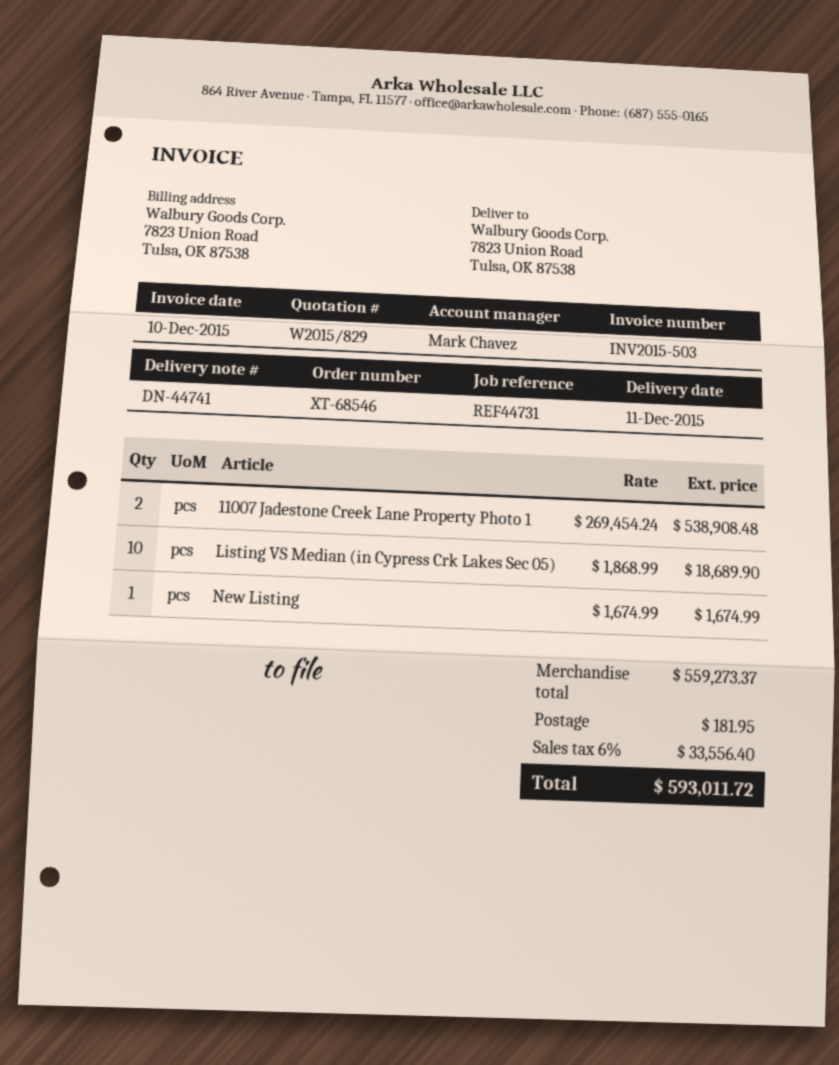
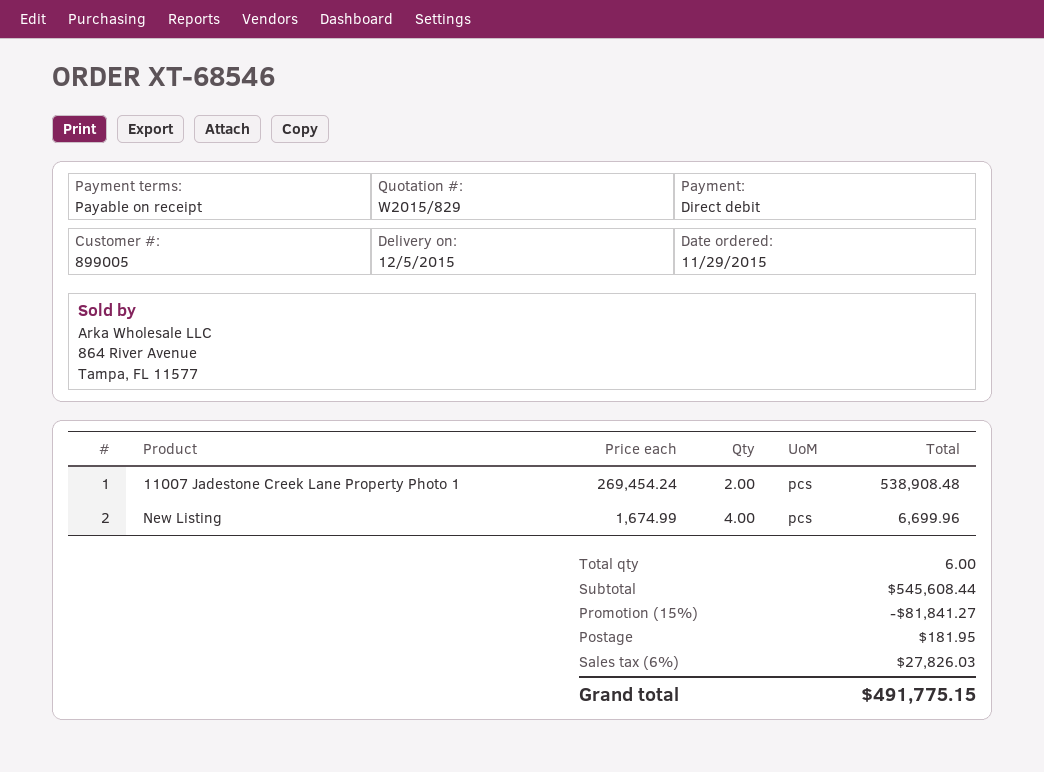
delivery date: 2015-12-11 -> 2015-12-05
Listing VS Median (in Cypress Crk Lakes Sec 05): 10 x 1868.99 = 18689.90 -> none
New Listing: 1 x 1674.99 = 1674.99 -> 4 x 1674.99 = 6699.96
subtotal: 559273.37 -> 545608.44
discount: none -> 15% = 81841.27
tax: 6% = 33556.40 -> 6% = 27826.03
total: 593011.72 -> 491775.15

